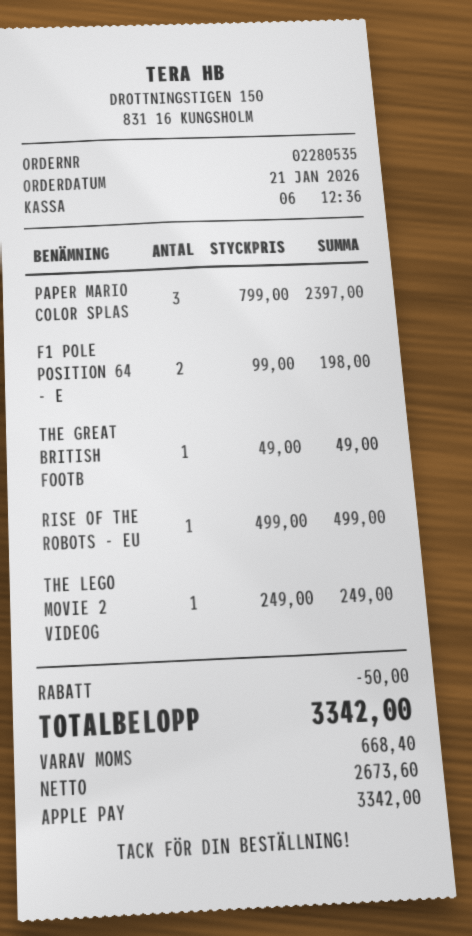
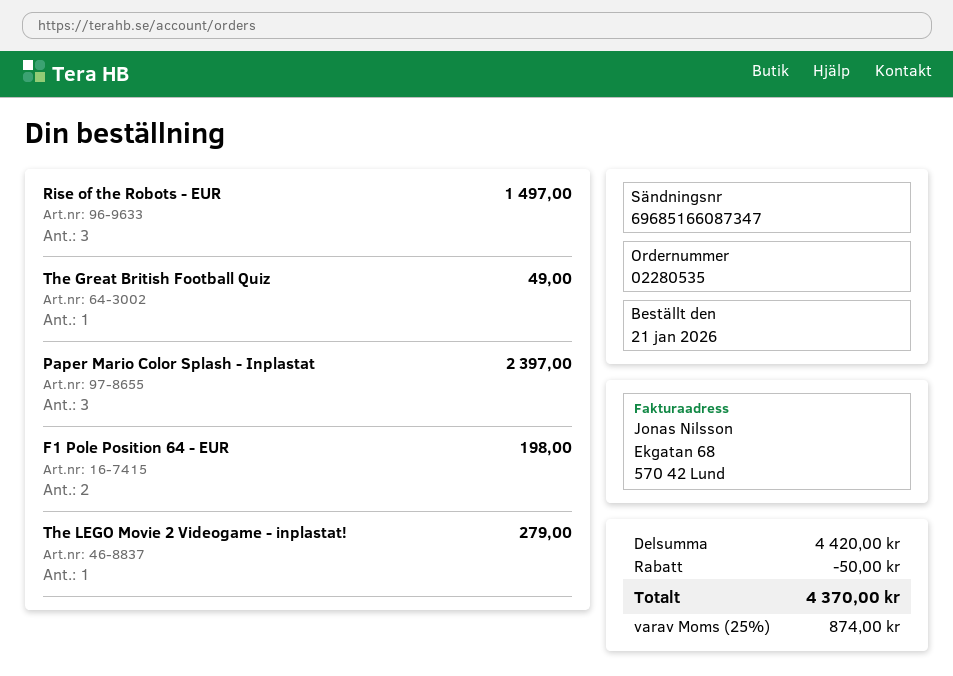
RISE OF THE ROBOTS - EU: 1 for 499.00 -> 3 for 1497.00
THE LEGO MOVIE 2 VIDEOG: 1 for 249.00 -> 1 for 279.00
tax: 668.40 -> 874.00
total: 3342.00 -> 4370.00

